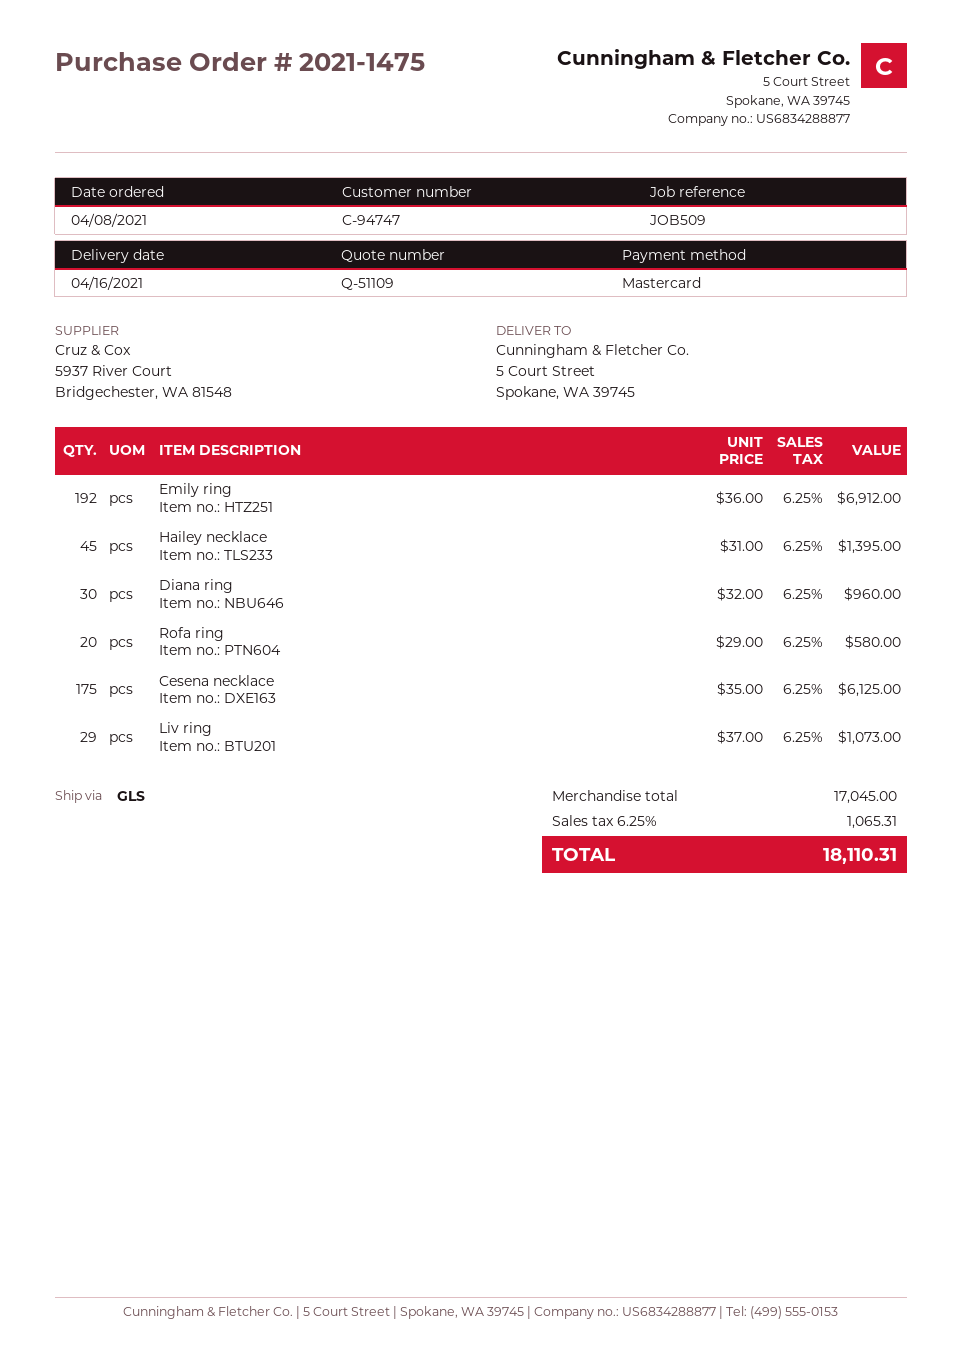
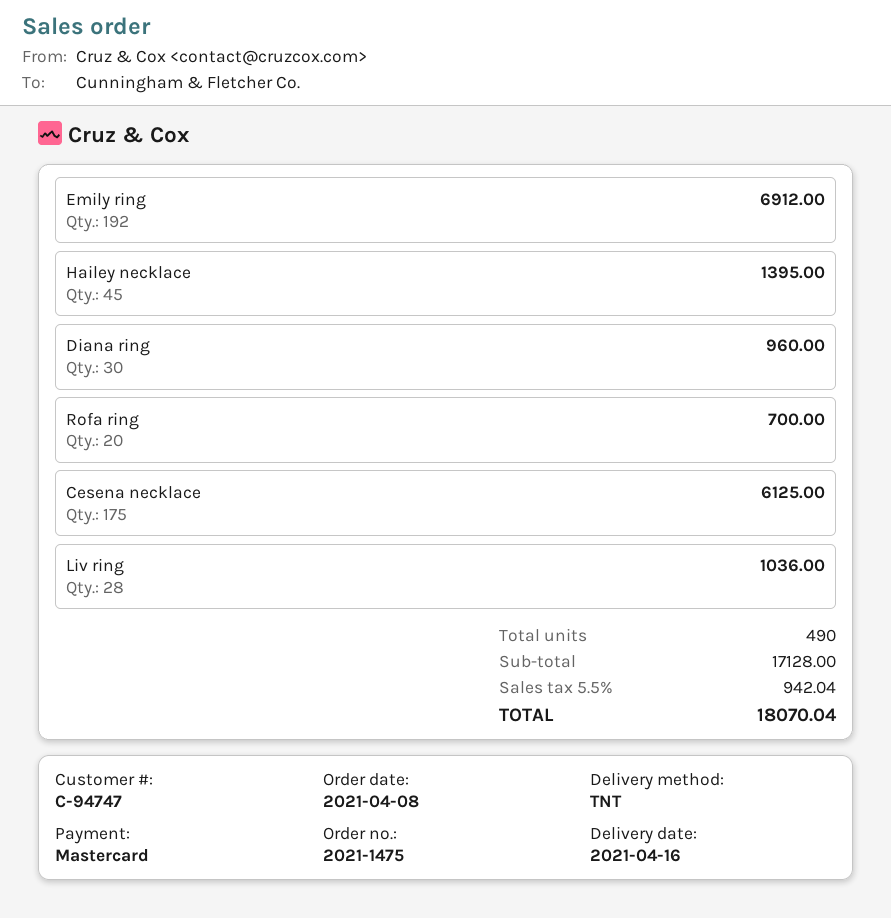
shipping method: GLS -> TNT
Rofa ring: 20 for 580.00 -> 20 for 700.00
Liv ring: 29 for 1073.00 -> 28 for 1036.00
subtotal: 17045.00 -> 17128.00
tax: 6.25% = 1065.31 -> 5.5% = 942.04
total: 18110.31 -> 18070.04

